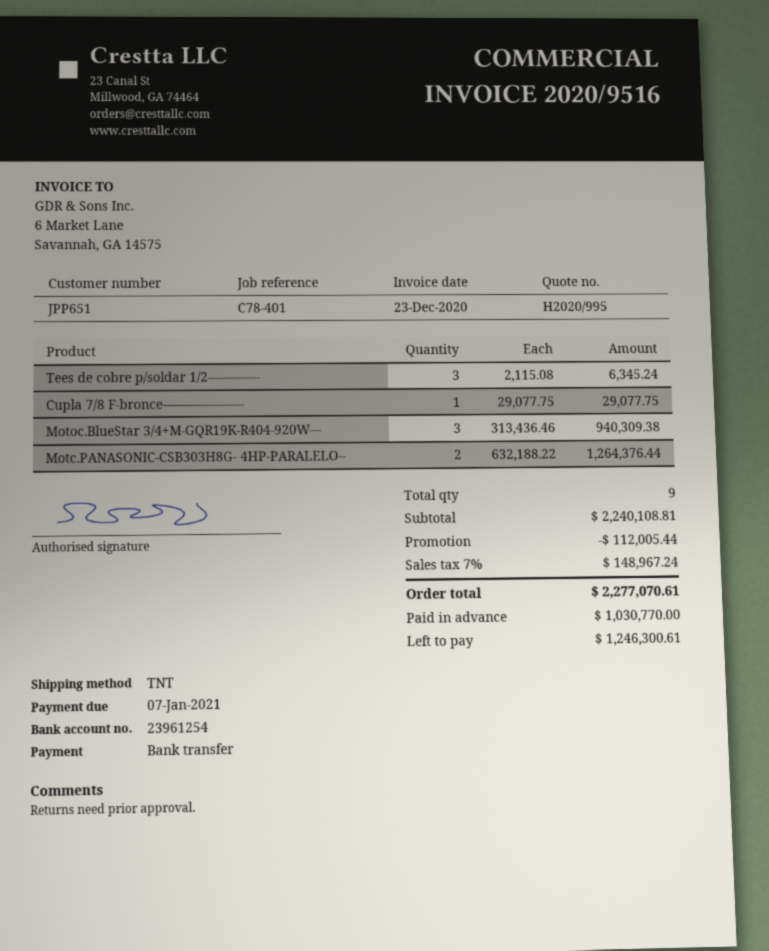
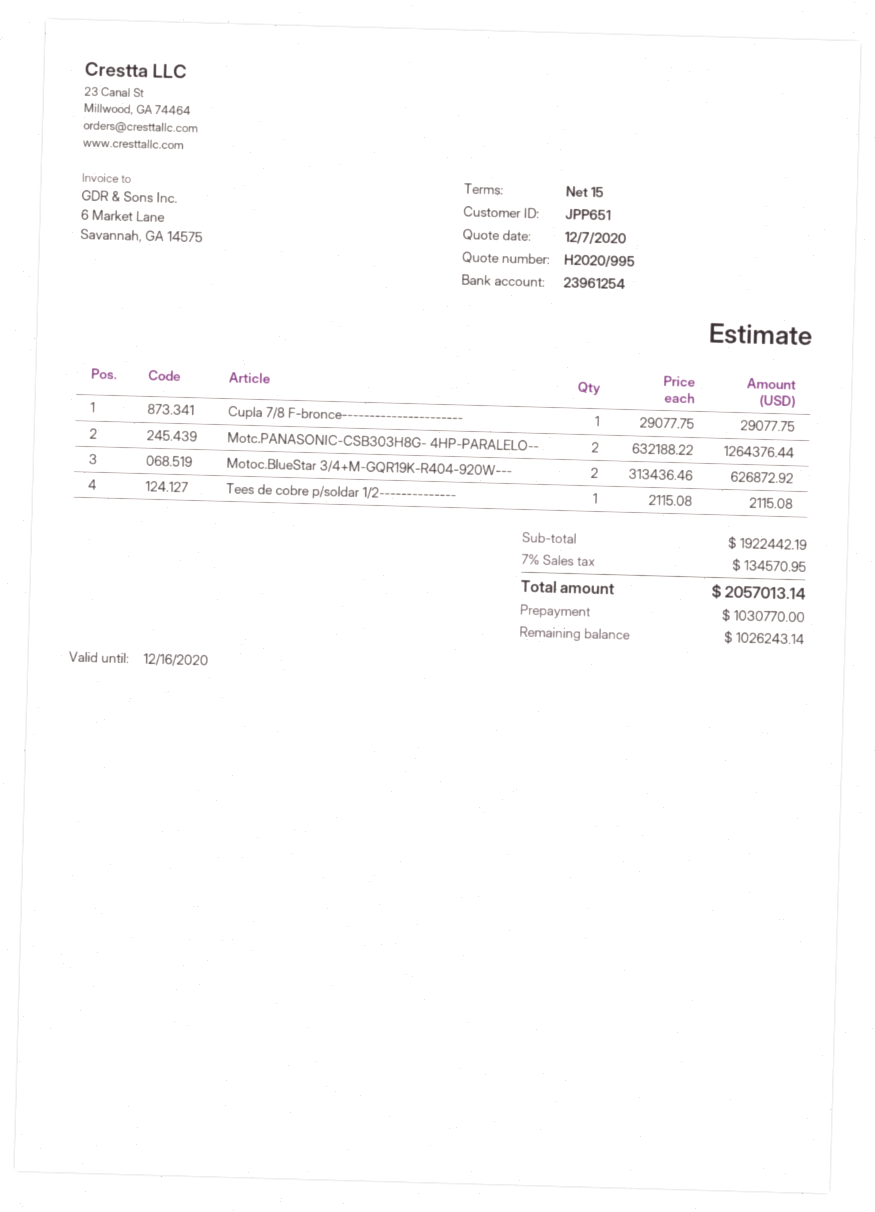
Tees de cobre p/soldar 1/2--------------: 3 x 2115.08 = 6345.24 -> 1 x 2115.08 = 2115.08
Motoc.BlueStar 3/4+M-GQR19K-R404-920W---: 3 x 313436.46 = 940309.38 -> 2 x 313436.46 = 626872.92
subtotal: 2240108.81 -> 1922442.19
discount: 112005.44 -> none
tax: 7% = 148967.24 -> 7% = 134570.95
total: 2277070.61 -> 2057013.14
balance: 1246300.61 -> 1026243.14

